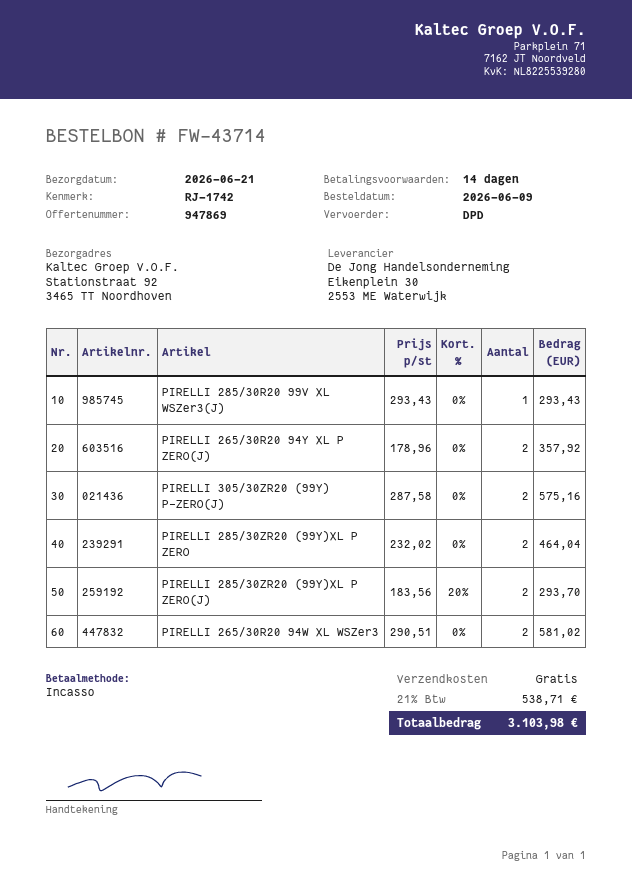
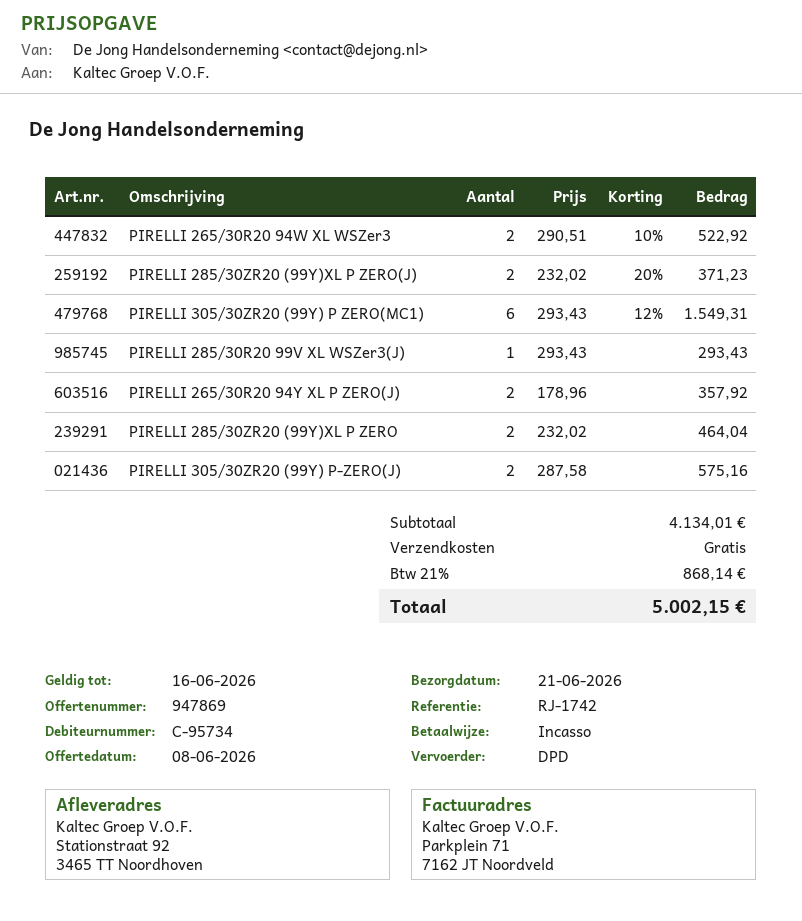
PIRELLI 285/30ZR20 (99Y)XL P ZERO(J): 2 x 183.56 - 20% = 293.70 -> 2 x 232.02 - 20% = 371.23
PIRELLI 265/30R20 94W XL WSZer3: 2 x 290.51 = 581.02 -> 2 x 290.51 - 10% = 522.92
PIRELLI 305/30ZR20 (99Y) P ZERO(MC1): none -> 6 x 293.43 - 12% = 1549.31
tax: 21% = 538.71 -> 21% = 868.14
total: 3103.98 -> 5002.15

